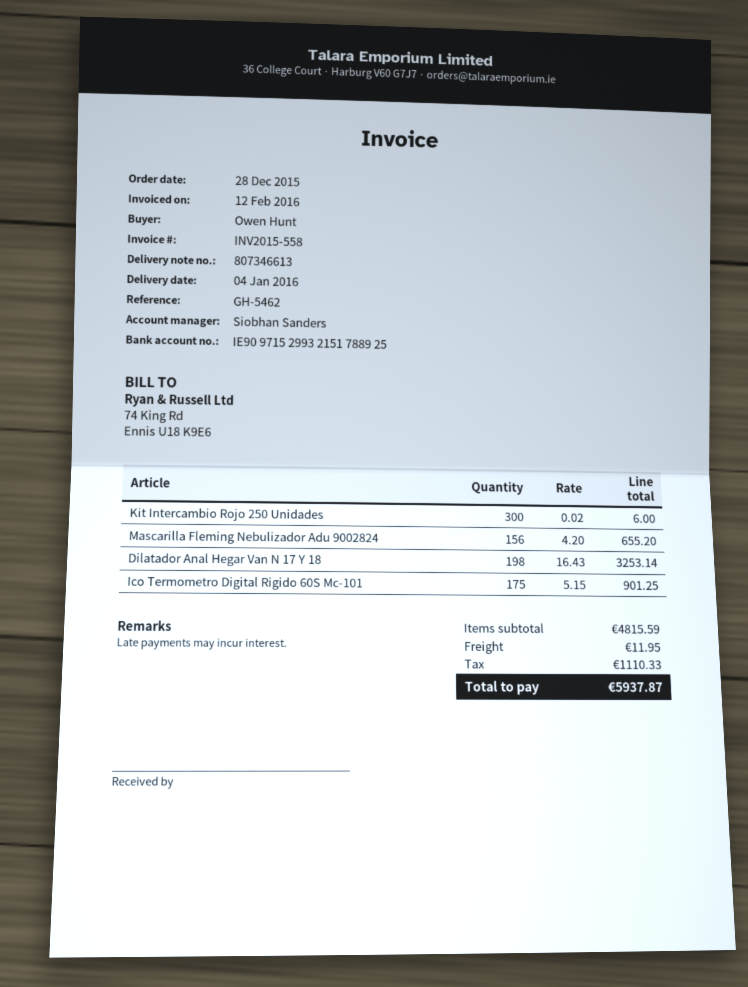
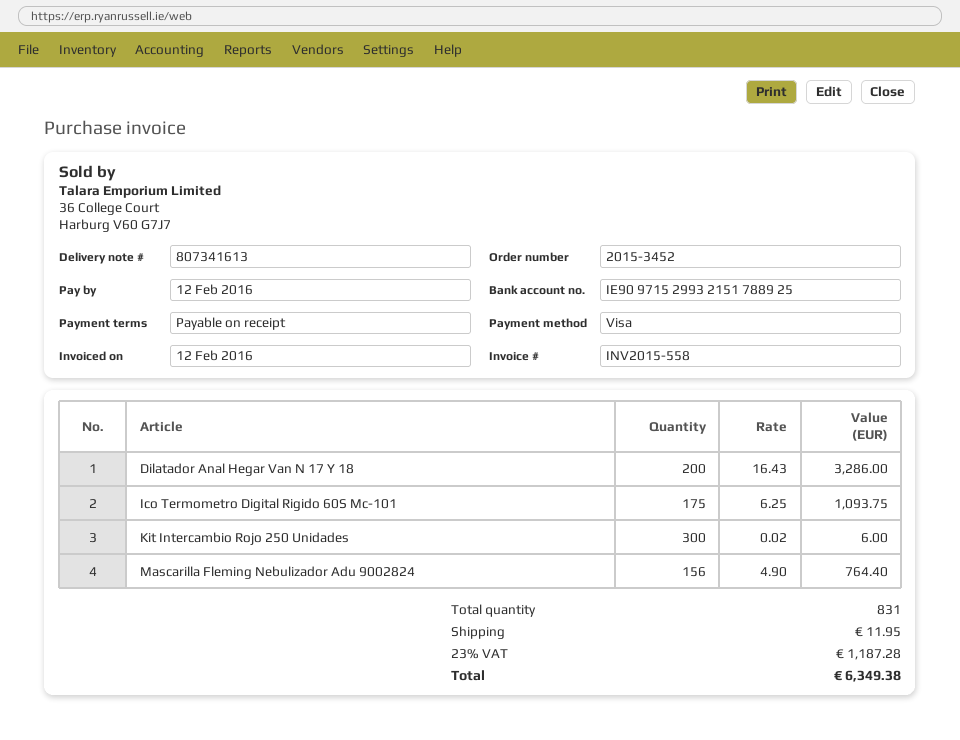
delivery note number: 807346613 -> 807341613
Mascarilla Fleming Nebulizador Adu 9002824: 156 x 4.20 = 655.20 -> 156 x 4.90 = 764.40
Dilatador Anal Hegar Van N 17 Y 18: 198 x 16.43 = 3253.14 -> 200 x 16.43 = 3286.00
Ico Termometro Digital Rigido 60S Mc-101: 175 x 5.15 = 901.25 -> 175 x 6.25 = 1093.75
tax: 1110.33 -> 1187.28
total: 5937.87 -> 6349.38

